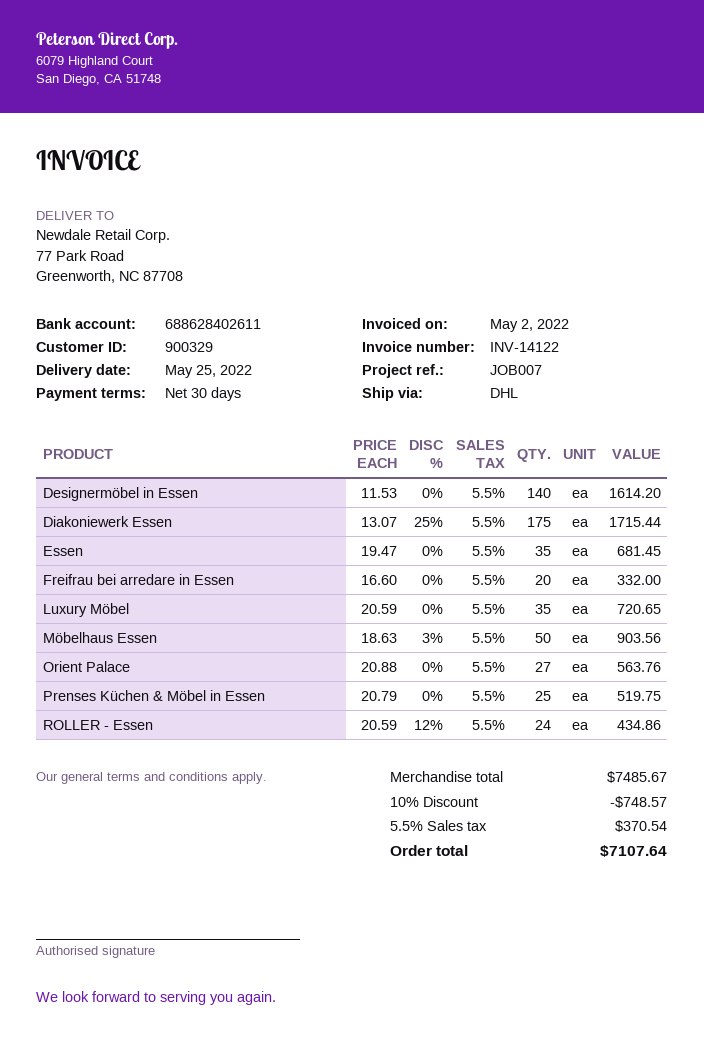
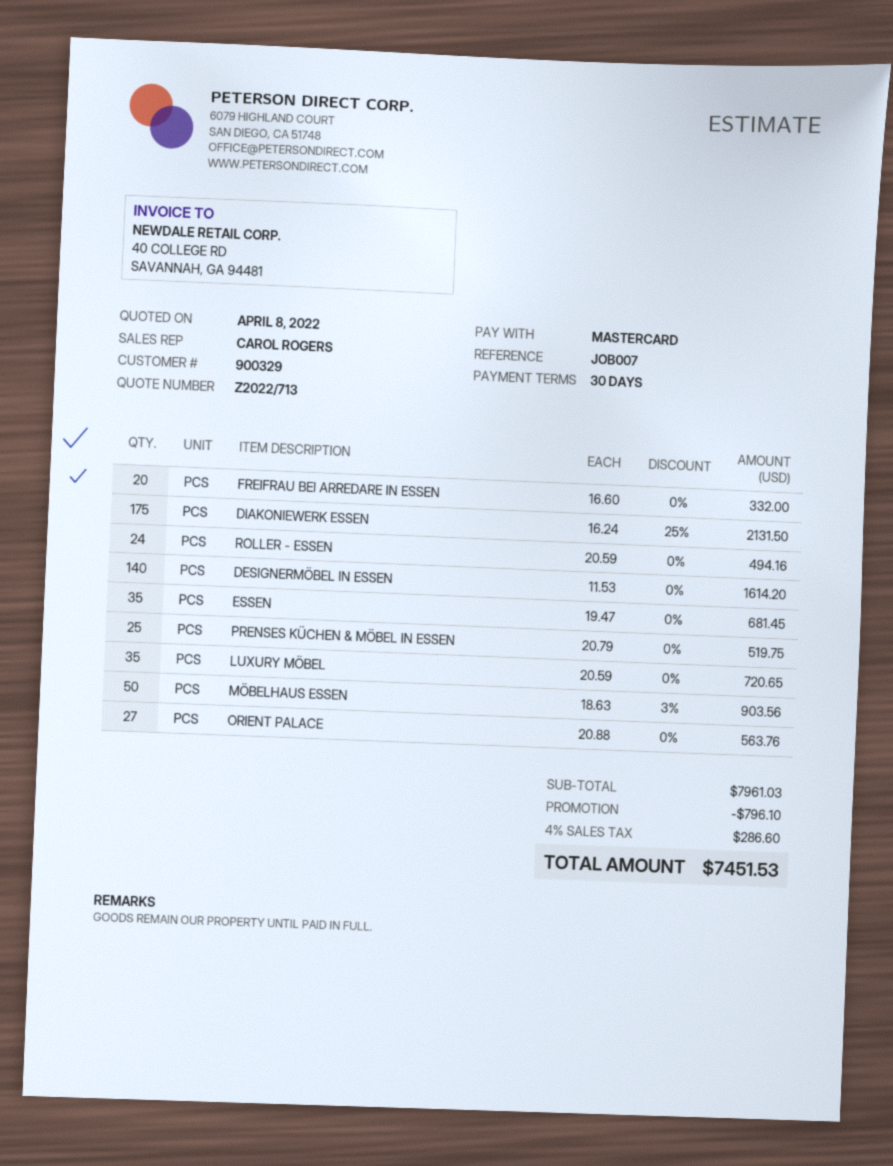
Diakoniewerk Essen: 175 x 13.07 - 25% = 1715.44 -> 175 x 16.24 - 25% = 2131.50
ROLLER - Essen: 24 x 20.59 - 12% = 434.86 -> 24 x 20.59 = 494.16
subtotal: 7485.67 -> 7961.03
discount: 748.57 -> 796.10
tax: 5.5% = 370.54 -> 4% = 286.60
total: 7107.64 -> 7451.53

